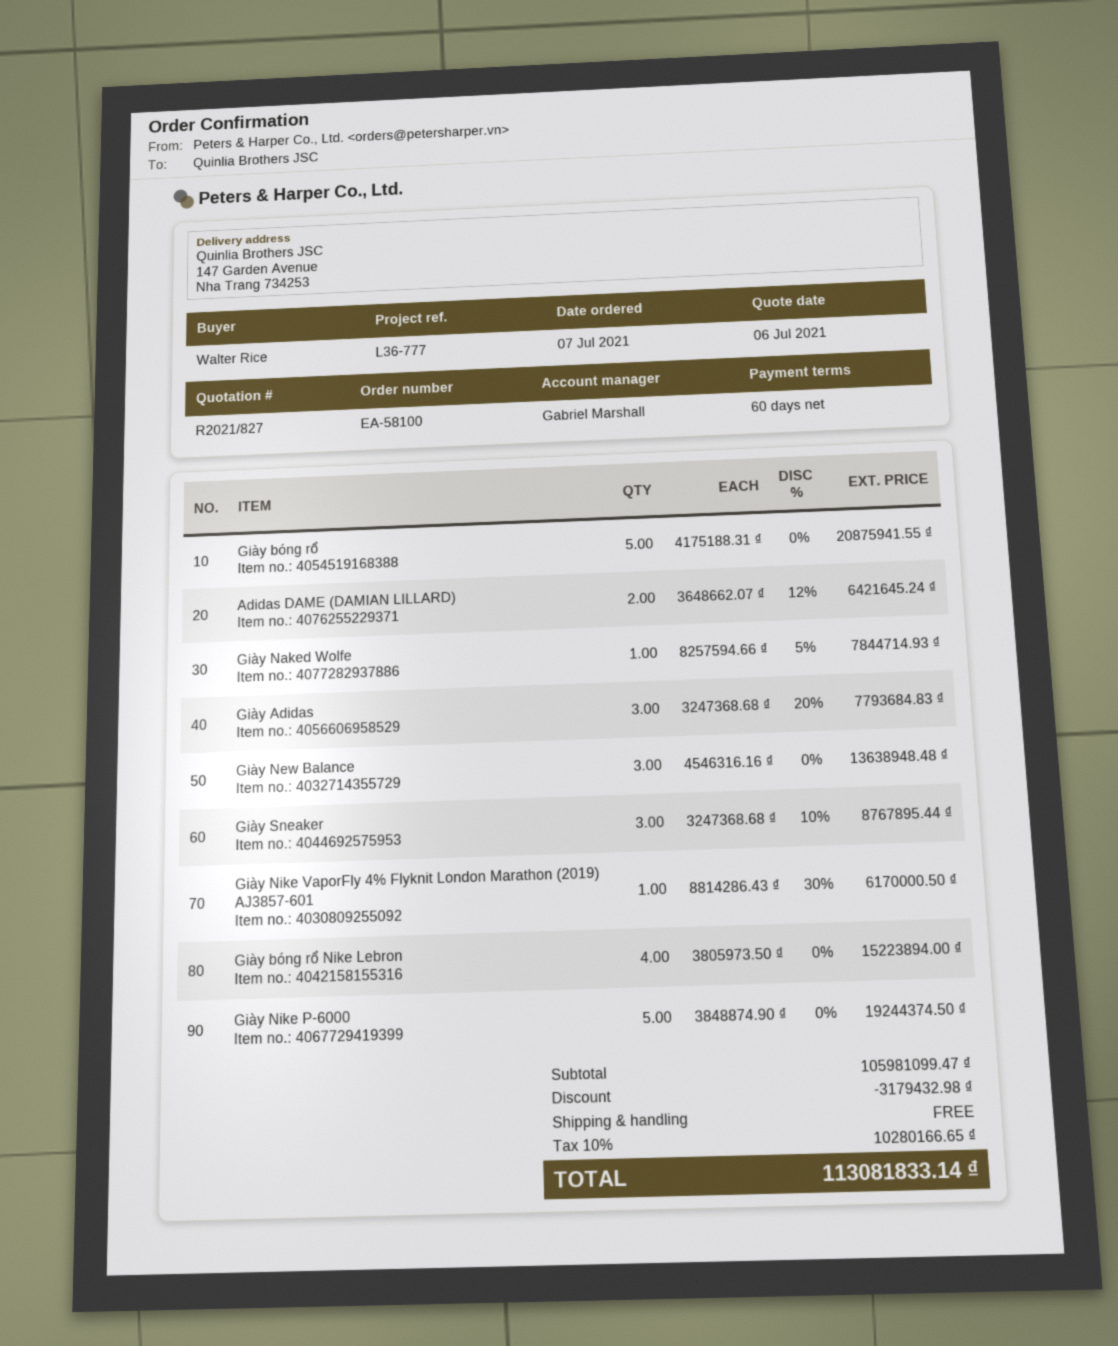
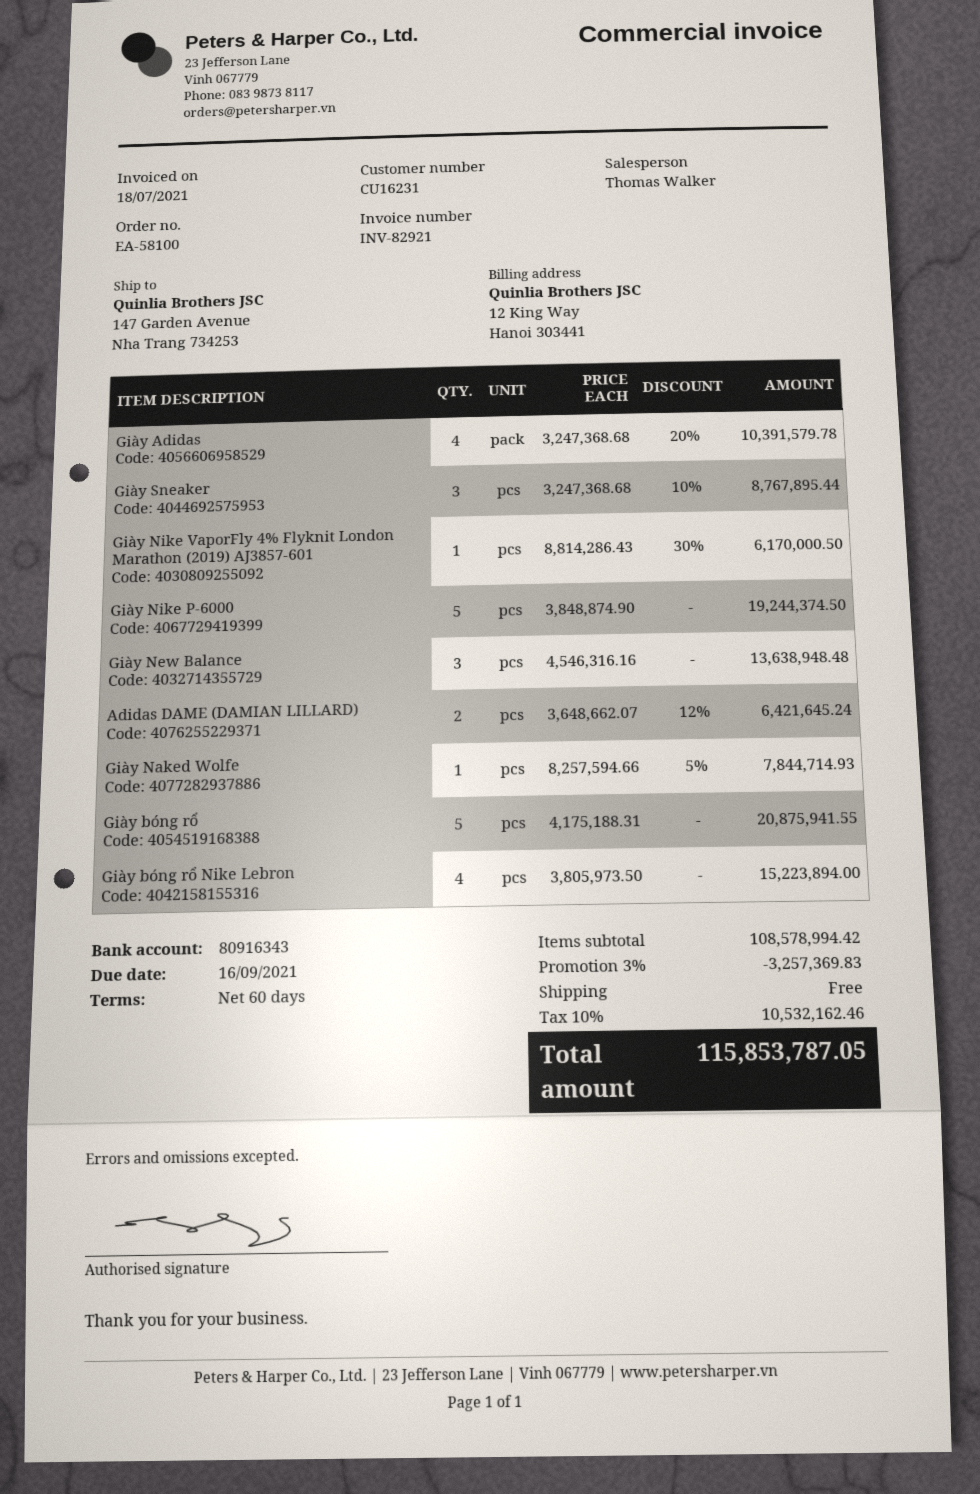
sales rep: Gabriel Marshall -> Thomas Walker
Giày Adidas: 3 x 3247368.68 - 20% = 7793684.83 -> 4 x 3247368.68 - 20% = 10391579.78
subtotal: 105981099.47 -> 108578994.42
discount: 3179432.98 -> 3257369.83
tax: 10% = 10280166.65 -> 10% = 10532162.46
total: 113081833.14 -> 115853787.05

